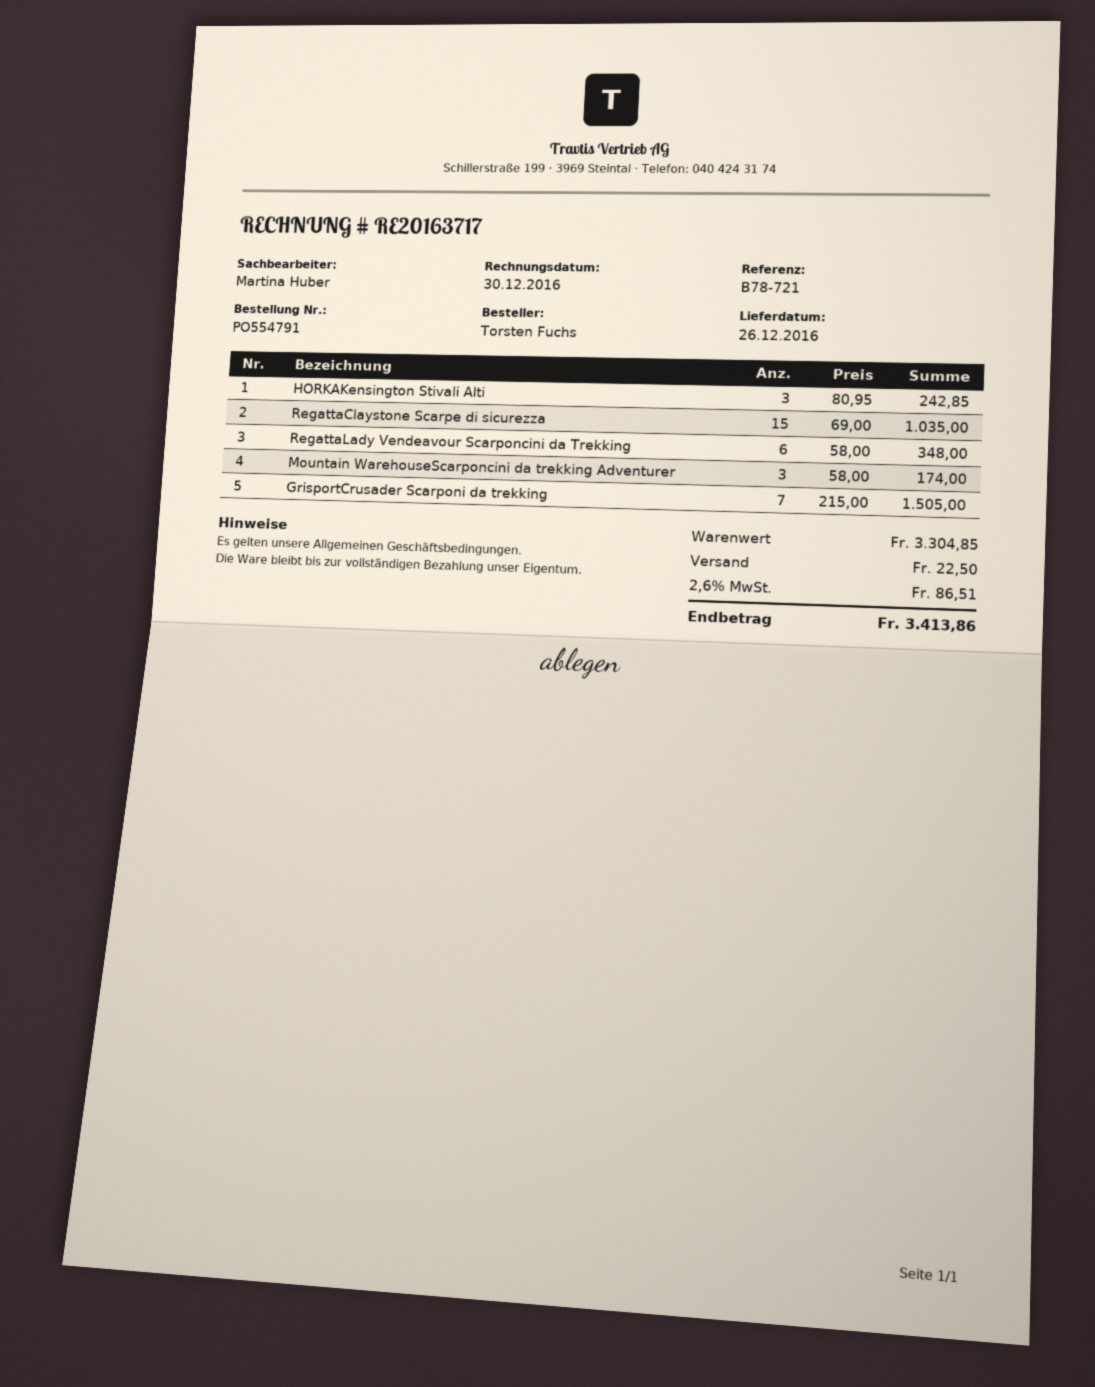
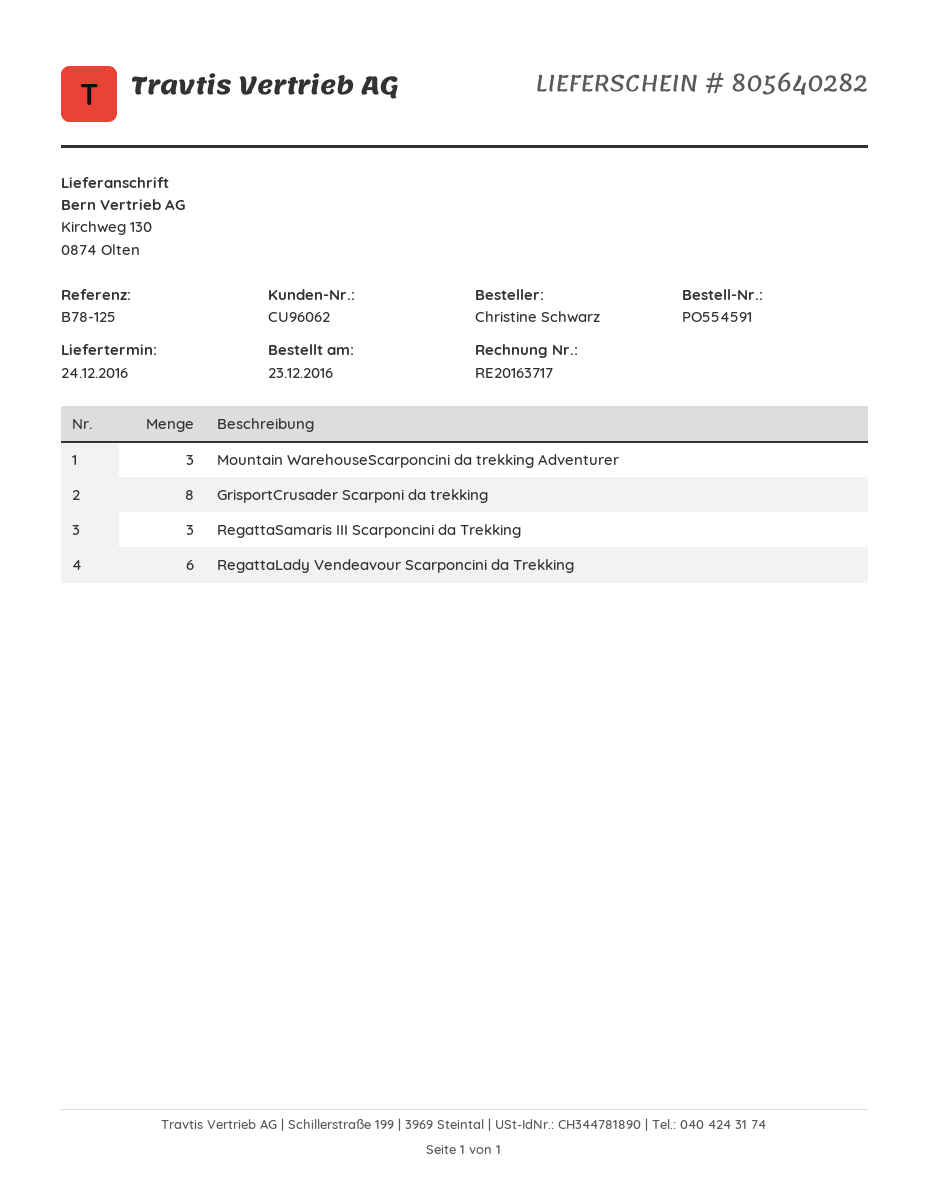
order number: PO554791 -> PO554591
delivery date: 2016-12-26 -> 2016-12-24
reference: B78-721 -> B78-125
ordered by: Torsten Fuchs -> Christine Schwarz
HORKAKensington Stivali Alti: 3 -> none
RegattaClaystone Scarpe di sicurezza: 15 -> none
GrisportCrusader Scarponi da trekking: 7 -> 8
RegattaSamaris III Scarponcini da Trekking: none -> 3

